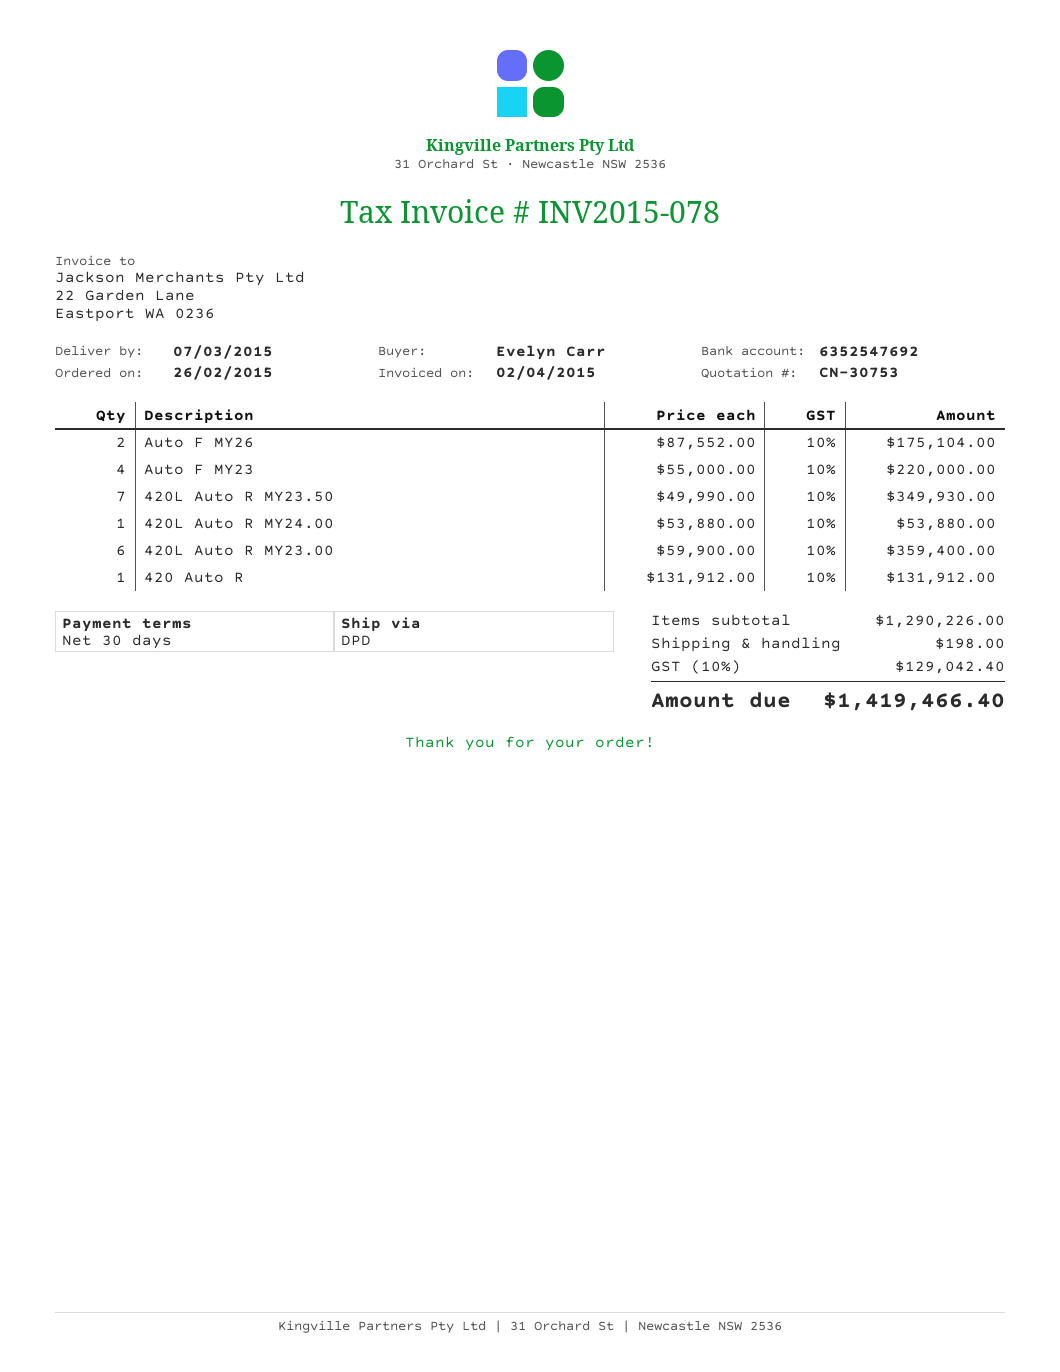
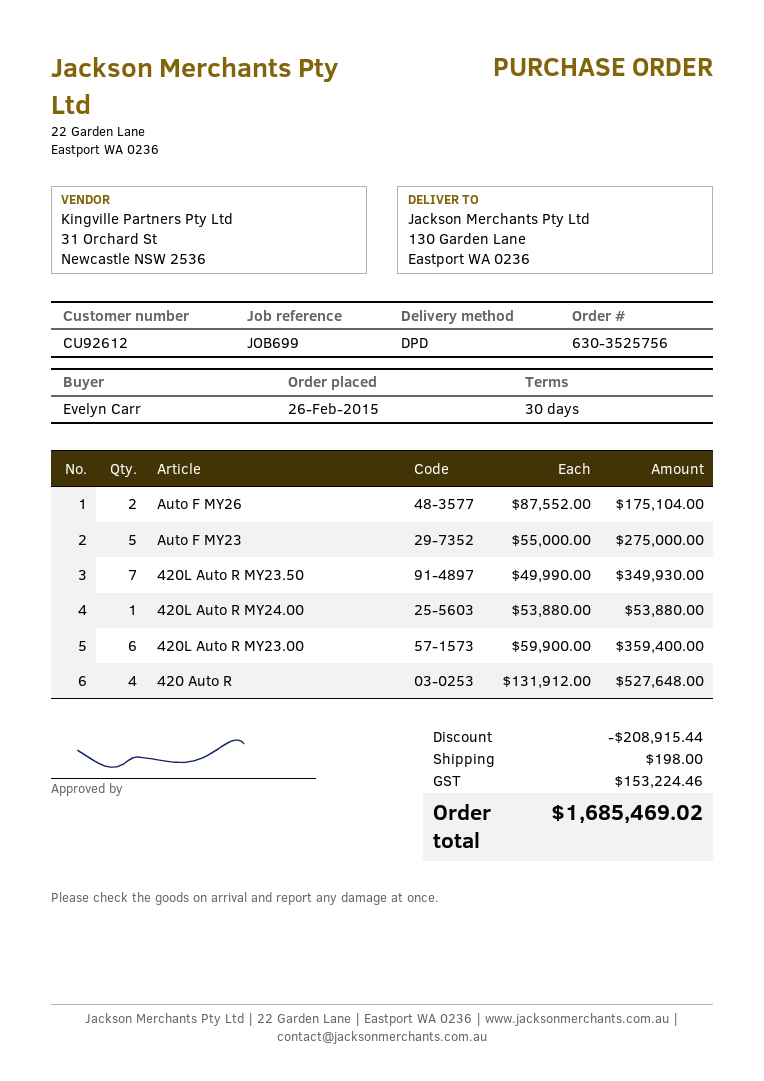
Auto F MY23: 4 x 55000.00 = 220000.00 -> 5 x 55000.00 = 275000.00
420 Auto R: 1 x 131912.00 = 131912.00 -> 4 x 131912.00 = 527648.00
discount: none -> 208915.44
tax: 129042.40 -> 153224.46
total: 1419466.40 -> 1685469.02

